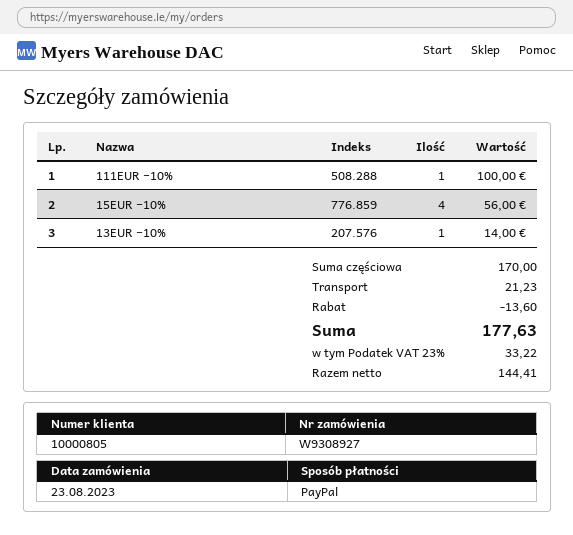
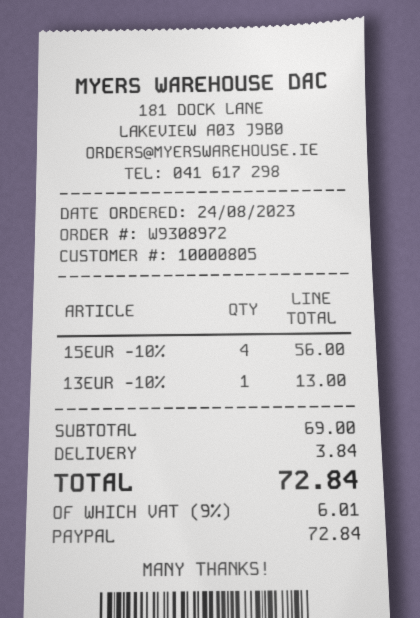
order number: W9308927 -> W9308972
order date: 2023-08-23 -> 2023-08-24
111EUR −10%: 1 for 100.00 -> none
13EUR −10%: 1 for 14.00 -> 1 for 13.00
subtotal: 170.00 -> 69.00
discount: 13.60 -> none
shipping: 21.23 -> 3.84
tax: 23% = 33.22 -> 9% = 6.01
total: 177.63 -> 72.84

